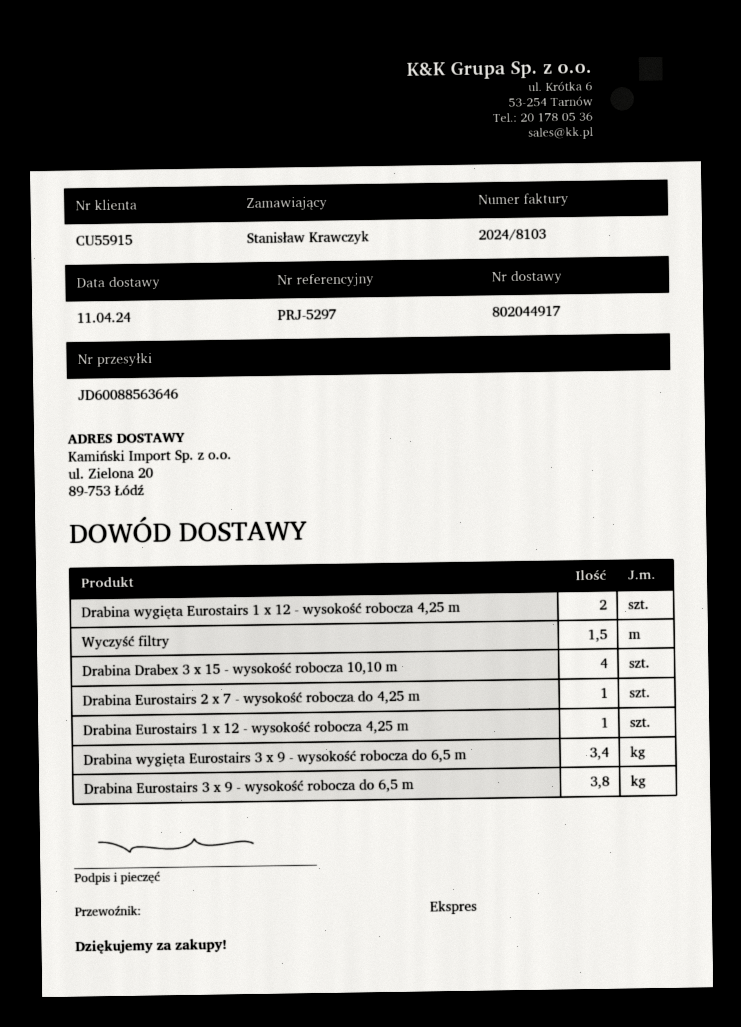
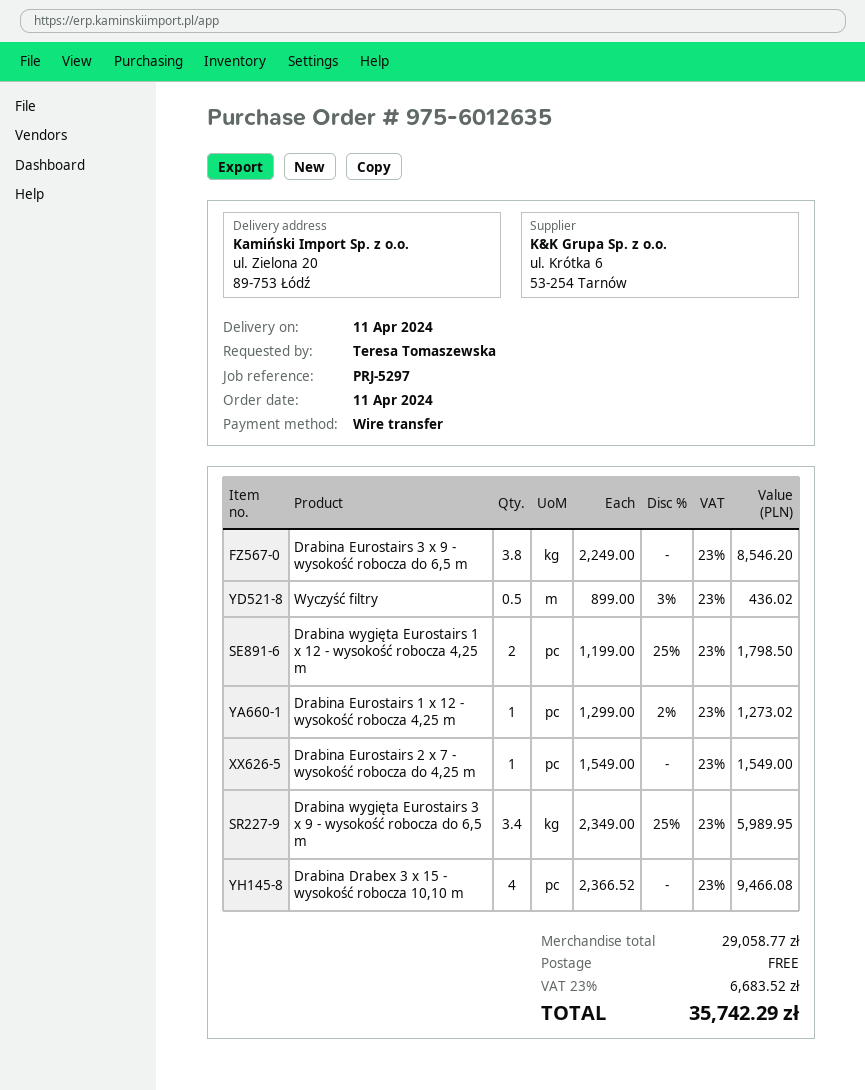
ordered by: Stanisław Krawczyk -> Teresa Tomaszewska
Wyczyść filtry: 1.5 -> 0.5

